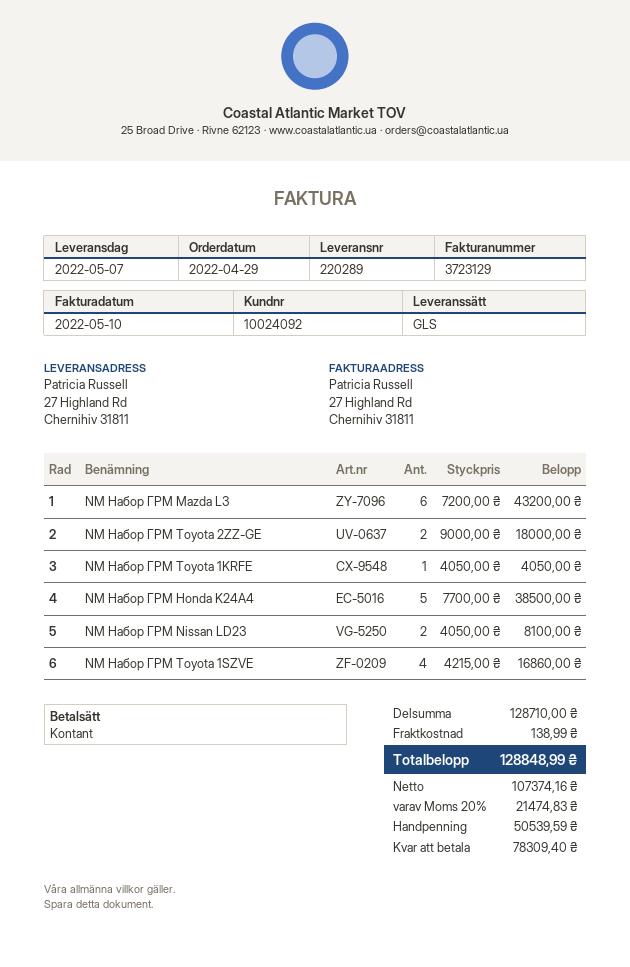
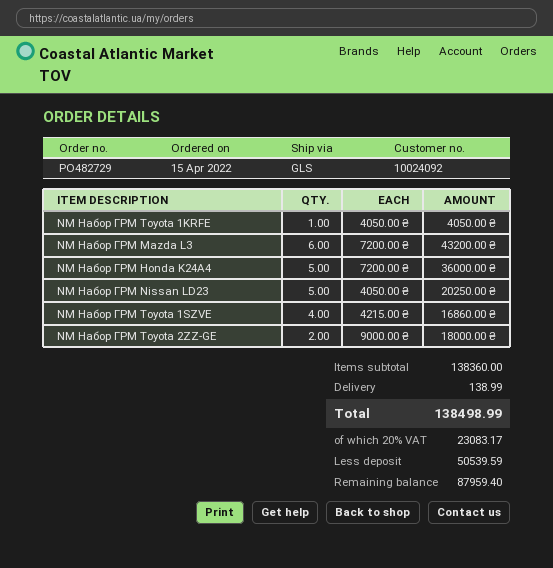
order date: 2022-04-29 -> 2022-04-15
NM Набор ГРМ Honda K24A4: 5 x 7700.00 = 38500.00 -> 5 x 7200.00 = 36000.00
NM Набор ГРМ Nissan LD23: 2 x 4050.00 = 8100.00 -> 5 x 4050.00 = 20250.00
subtotal: 128710.00 -> 138360.00
tax: 20% = 21474.83 -> 20% = 23083.17
total: 128848.99 -> 138498.99
balance: 78309.40 -> 87959.40

